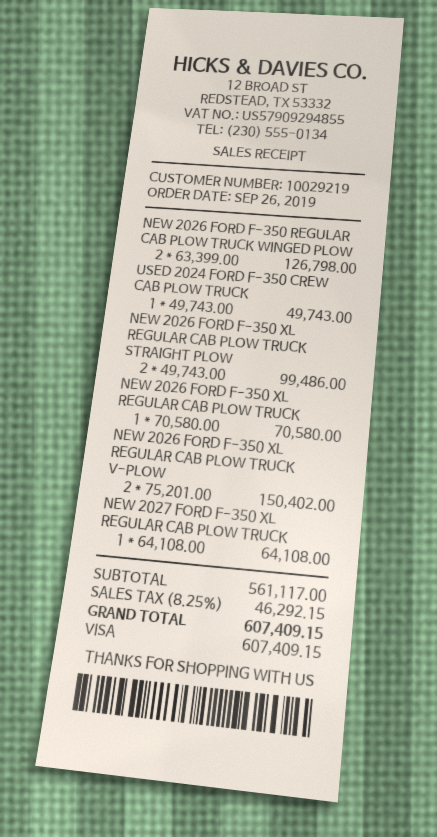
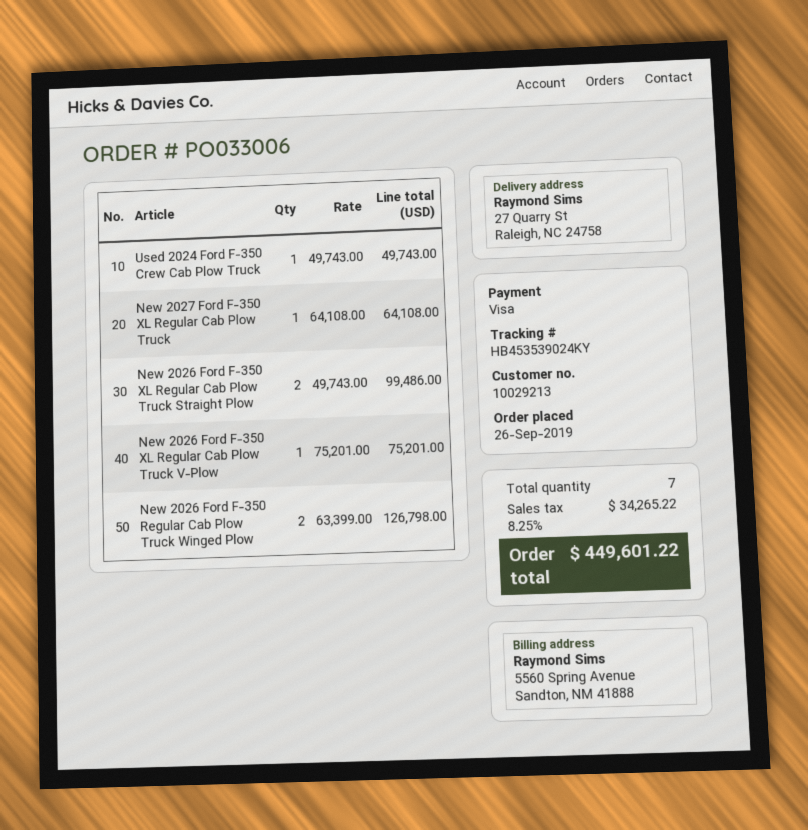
customer number: 10029219 -> 10029213
NEW 2026 FORD F-350 XL REGULAR CAB PLOW TRUCK: 1 x 70580.00 = 70580.00 -> none
NEW 2026 FORD F-350 XL REGULAR CAB PLOW TRUCK V-PLOW: 2 x 75201.00 = 150402.00 -> 1 x 75201.00 = 75201.00
tax: 8.25% = 46292.15 -> 8.25% = 34265.22
total: 607409.15 -> 449601.22

